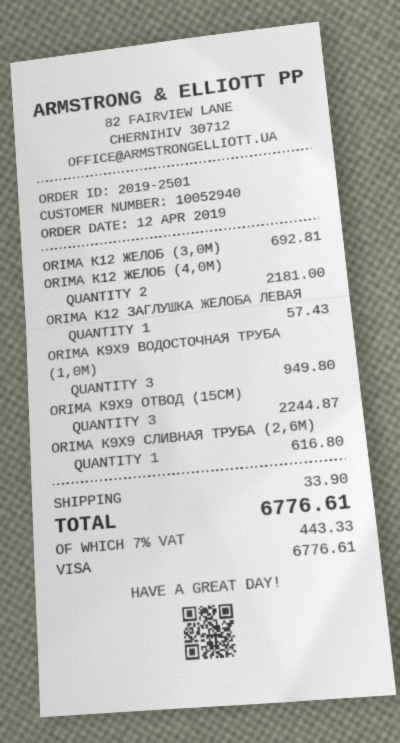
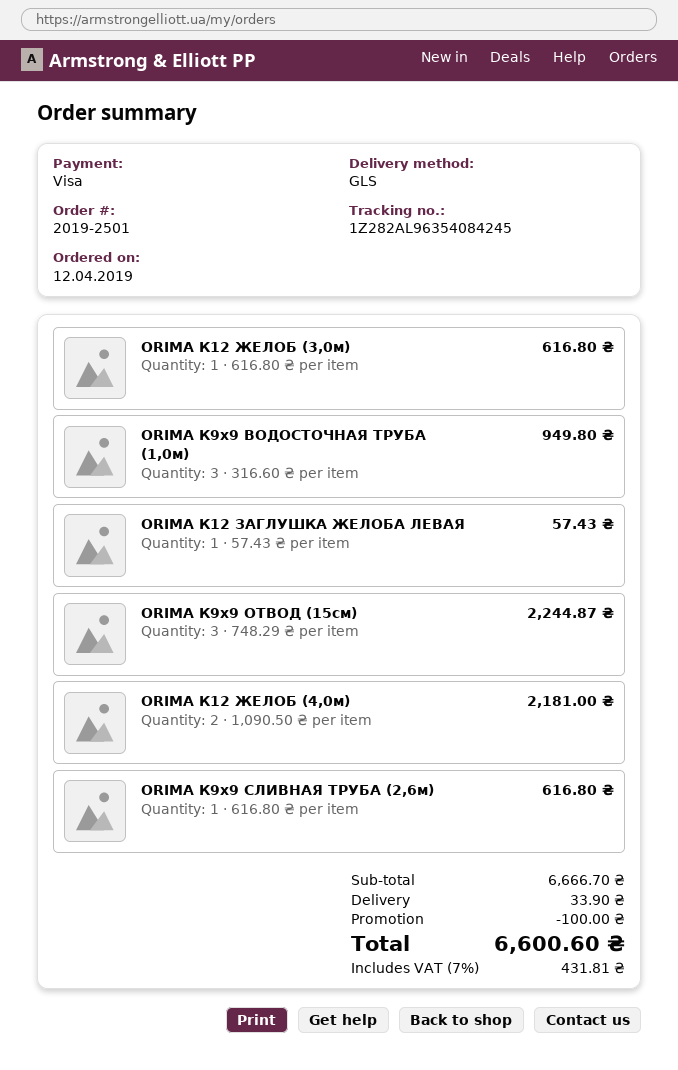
ORIMA К12 ЖЕЛОБ (3,0М): 1 for 692.81 -> 1 for 616.80
discount: none -> 100.00
tax: 7% = 443.33 -> 7% = 431.81
total: 6776.61 -> 6600.60

